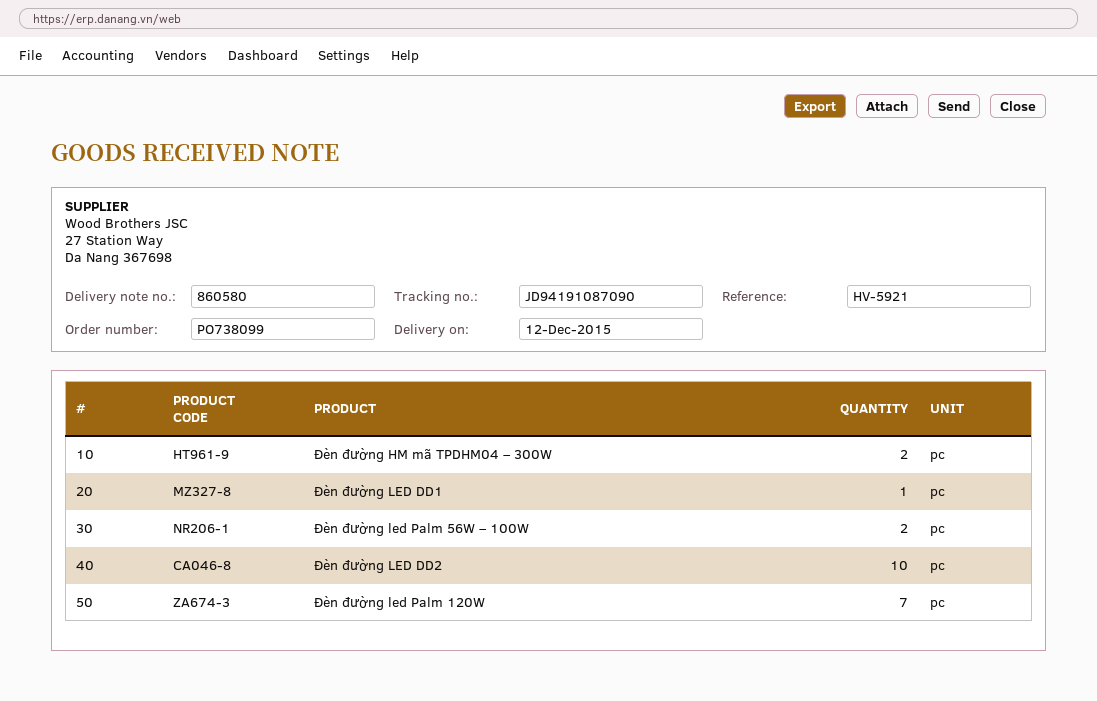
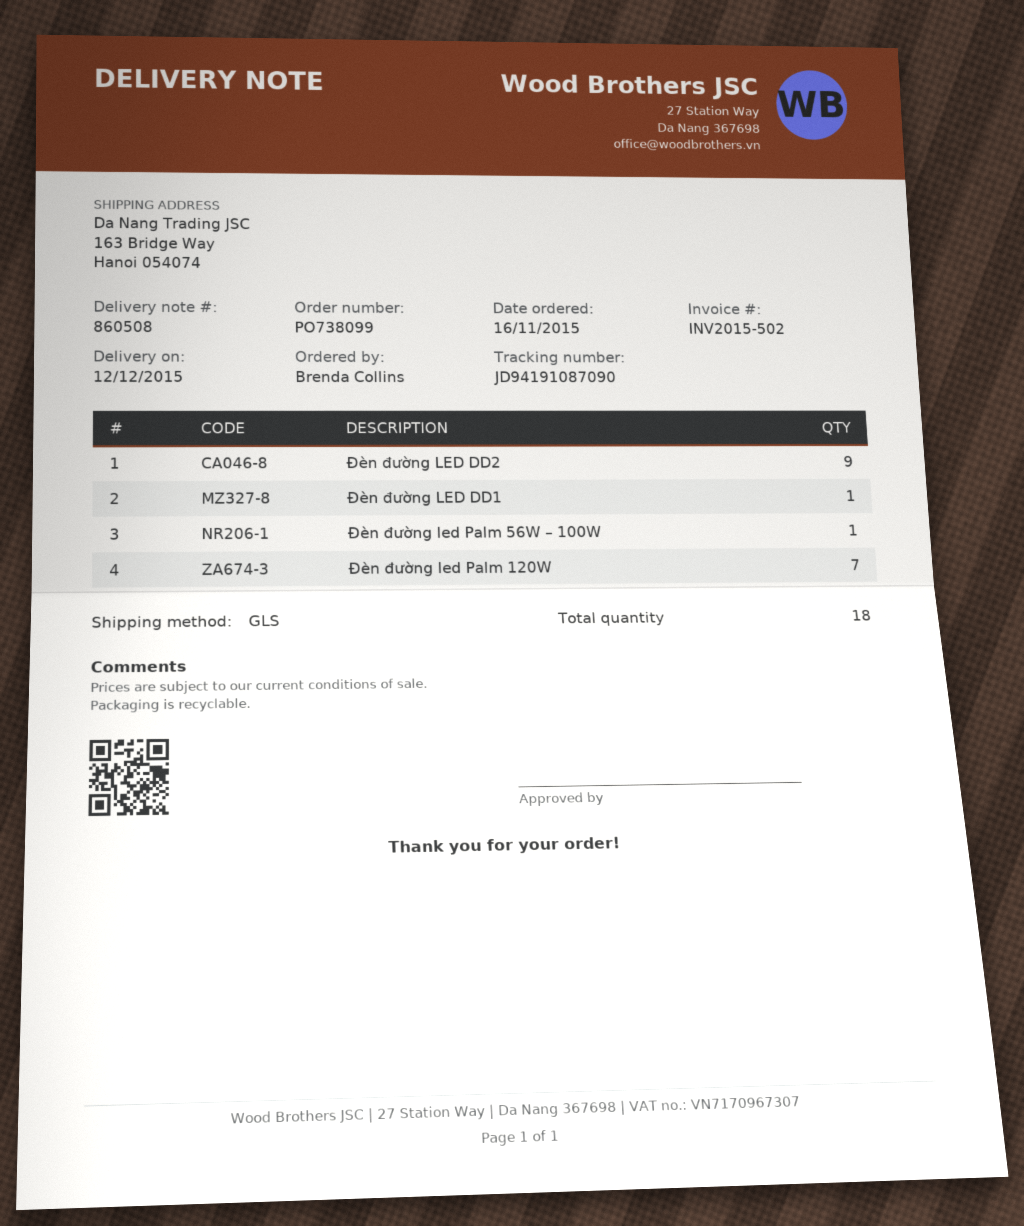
delivery note number: 860580 -> 860508
Đèn đường HM mã TPDHM04 – 300W: 2 -> none
Đèn đường led Palm 56W – 100W: 2 -> 1
Đèn đường LED DD2: 10 -> 9

